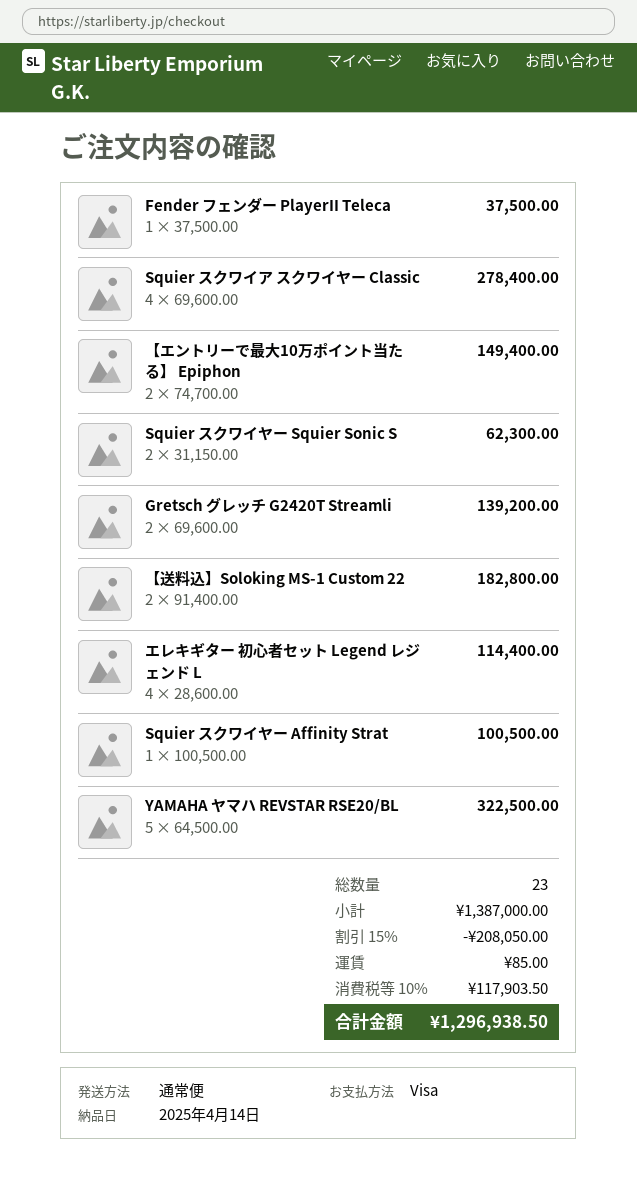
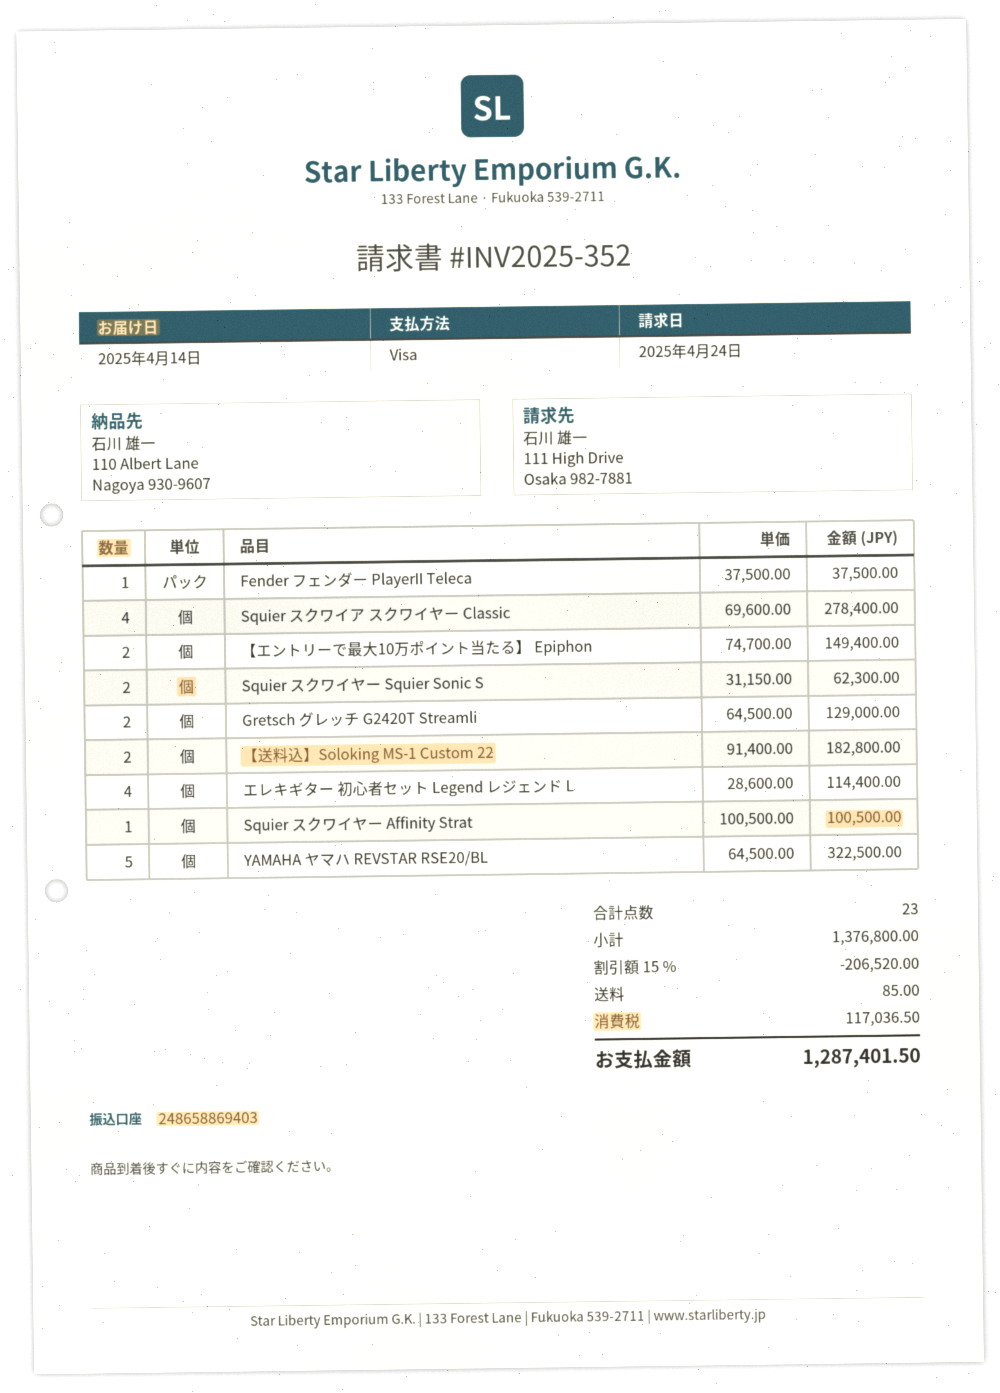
Gretsch グレッチ G2420T Streamli: 2 x 69600.00 = 139200.00 -> 2 x 64500.00 = 129000.00
subtotal: 1387000.00 -> 1376800.00
discount: 15% = 208050.00 -> 15% = 206520.00
tax: 117903.50 -> 117036.50
total: 1296938.50 -> 1287401.50

